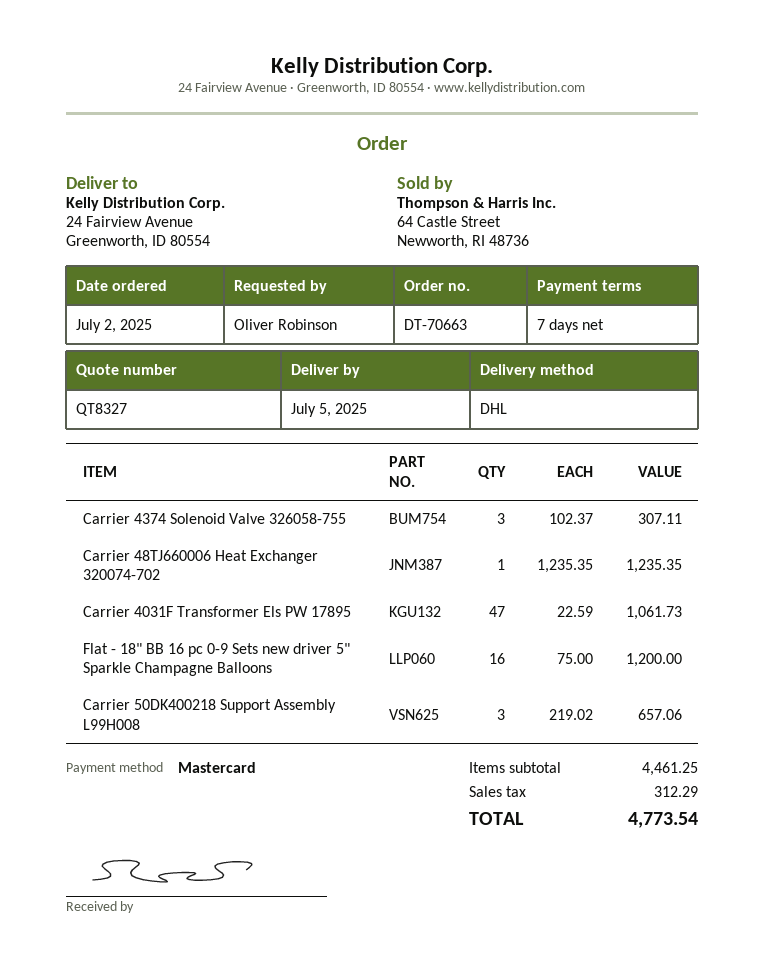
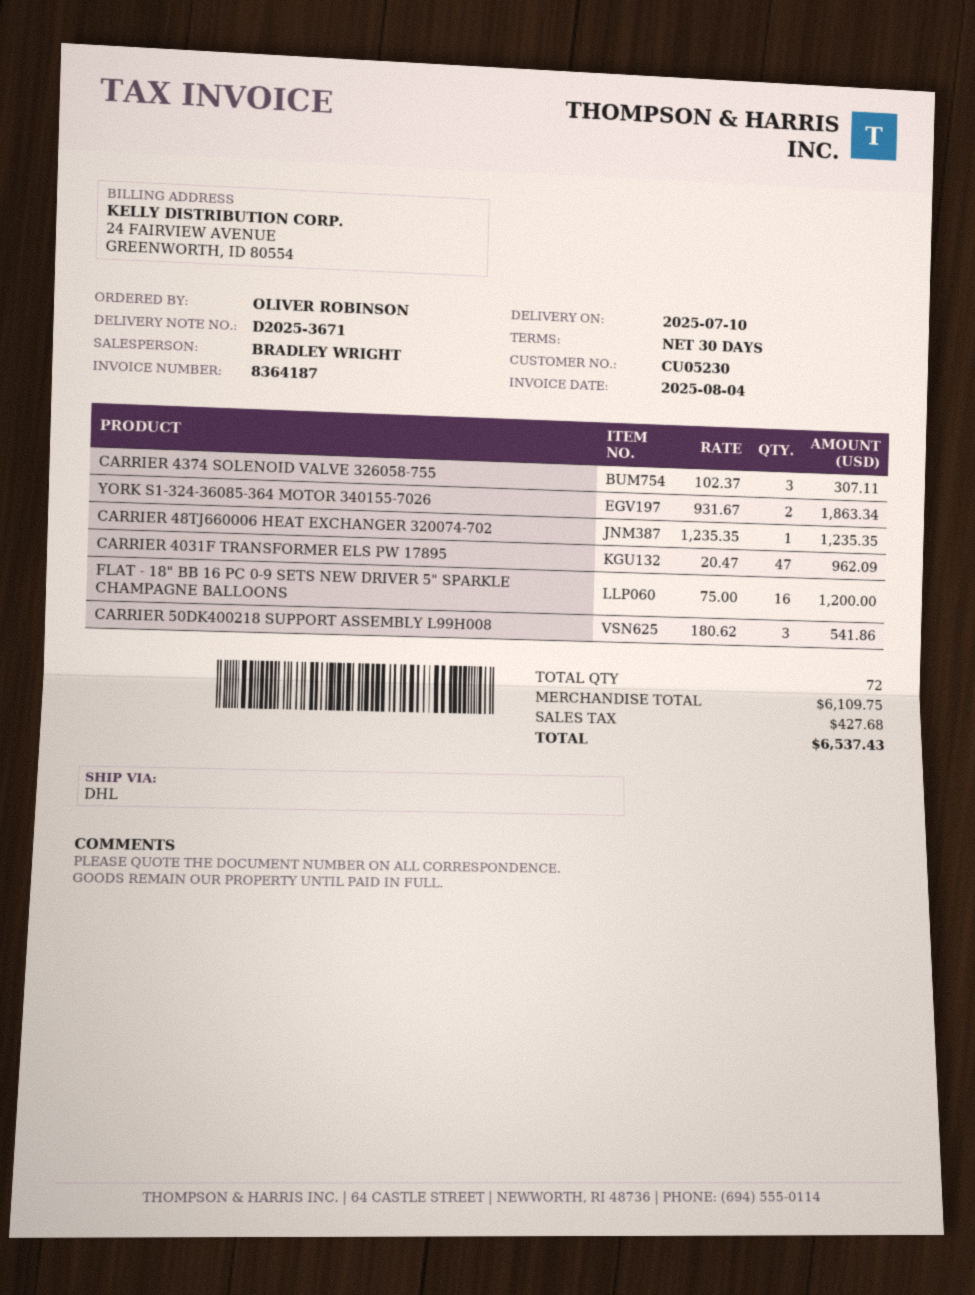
delivery date: 2025-07-05 -> 2025-07-10
payment terms: 7 days -> 30 days
Carrier 4031F Transformer Els PW 17895: 47 x 22.59 = 1061.73 -> 47 x 20.47 = 962.09
Carrier 50DK400218 Support Assembly L99H008: 3 x 219.02 = 657.06 -> 3 x 180.62 = 541.86
YORK S1-324-36085-364 MOTOR 340155-7026: none -> 2 x 931.67 = 1863.34
subtotal: 4461.25 -> 6109.75
tax: 312.29 -> 427.68
total: 4773.54 -> 6537.43

